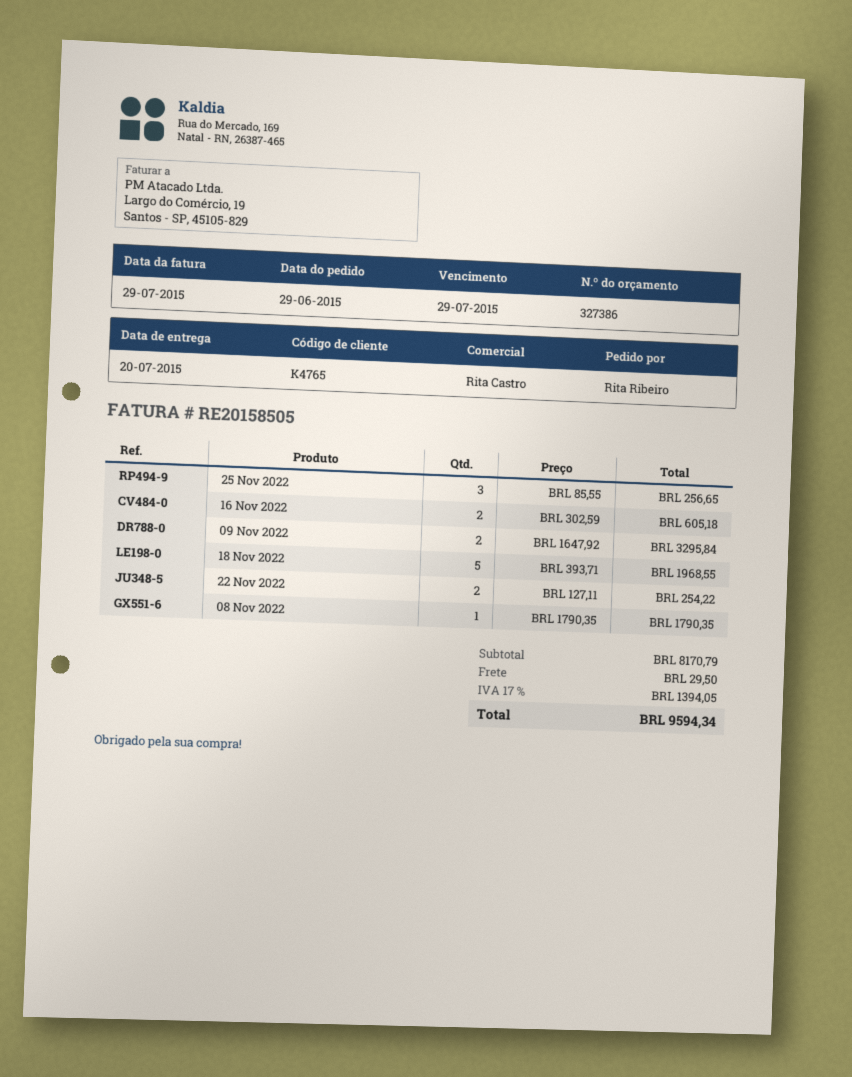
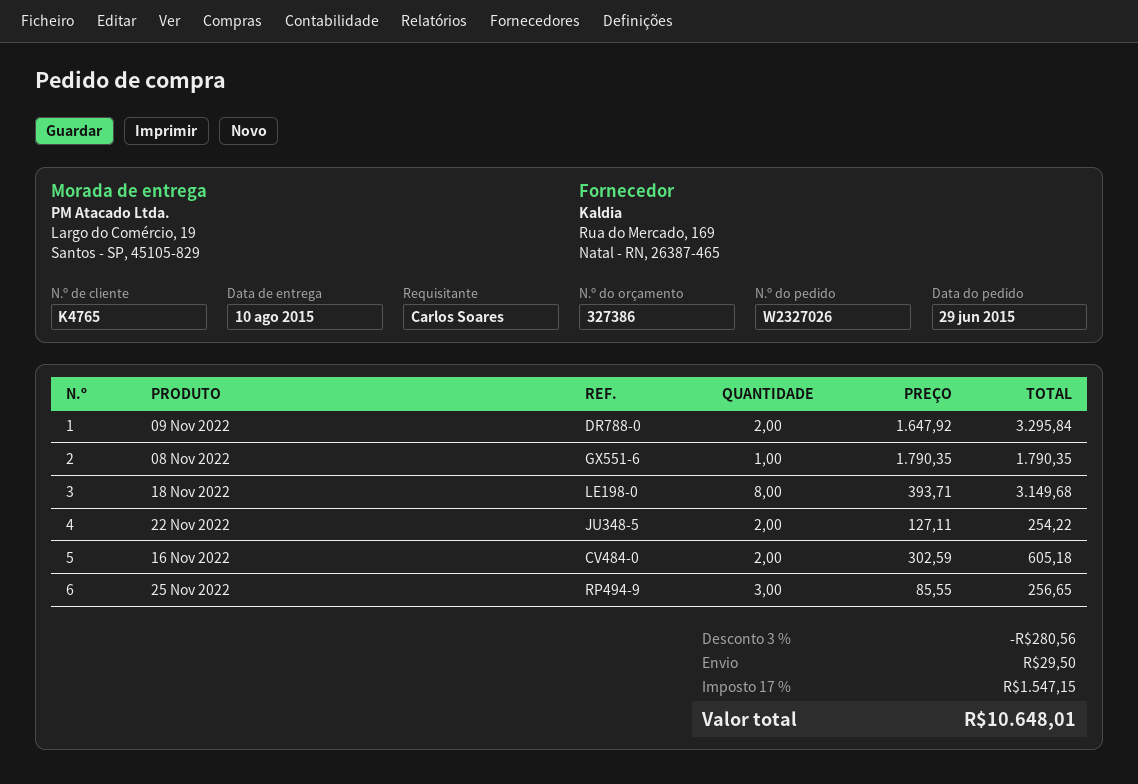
delivery date: 2015-07-20 -> 2015-08-10
ordered by: Rita Ribeiro -> Carlos Soares
18 Nov 2022: 5 x 393.71 = 1968.55 -> 8 x 393.71 = 3149.68
discount: none -> 3% = 280.56
tax: 17% = 1394.05 -> 17% = 1547.15
total: 9594.34 -> 10648.01

